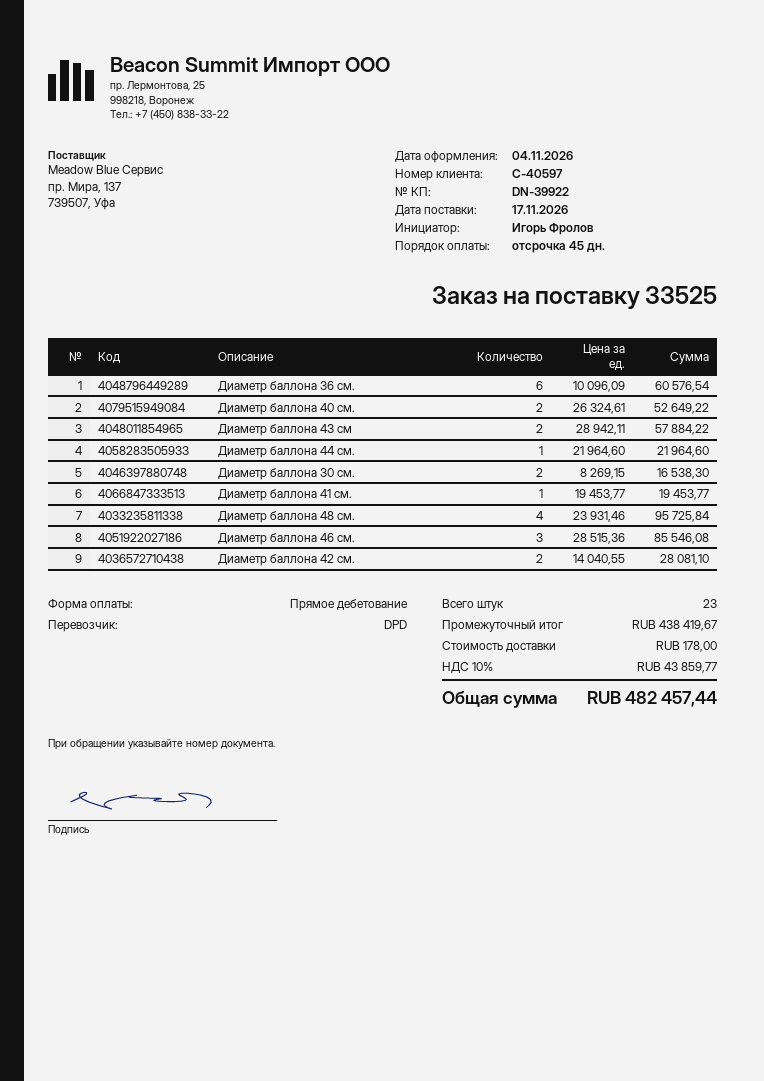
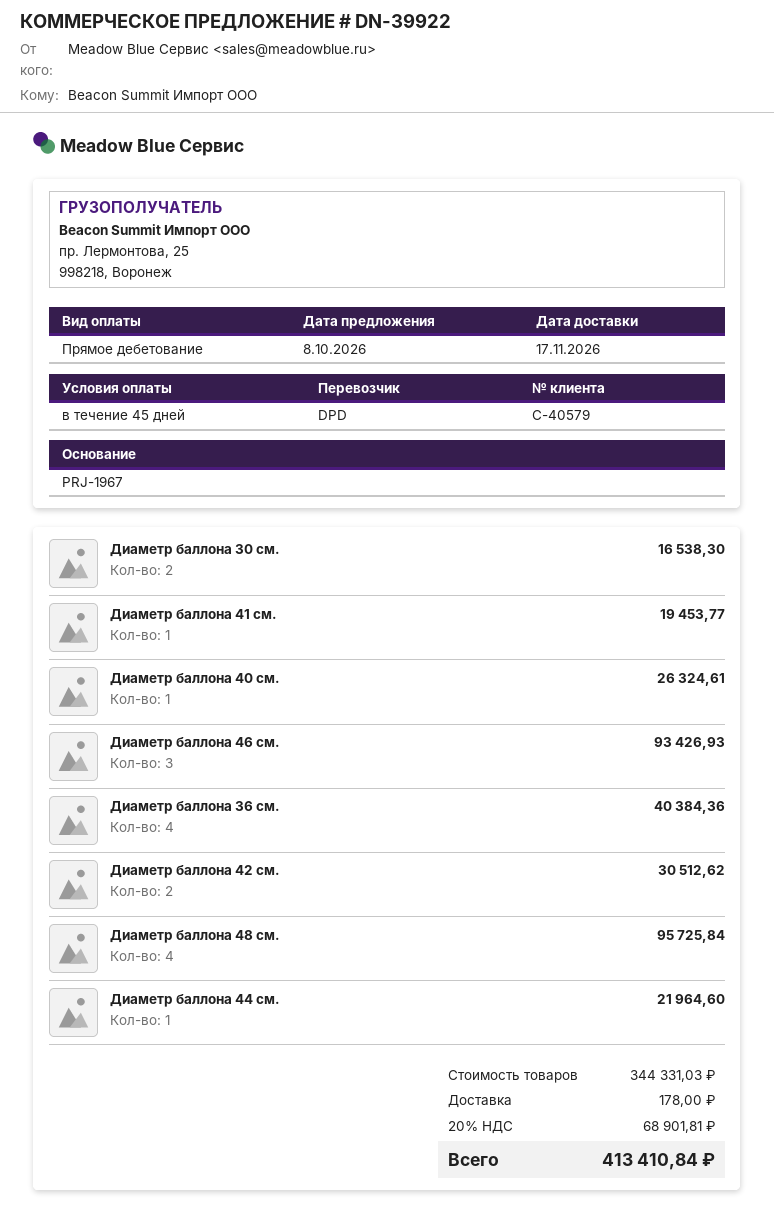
customer number: C-40597 -> C-40579
Диаметр баллона 36 см.: 6 for 60576.54 -> 4 for 40384.36
Диаметр баллона 40 см.: 2 for 52649.22 -> 1 for 26324.61
Диаметр баллона 43 см: 2 for 57884.22 -> none
Диаметр баллона 46 см.: 3 for 85546.08 -> 3 for 93426.93
Диаметр баллона 42 см.: 2 for 28081.10 -> 2 for 30512.62
subtotal: 438419.67 -> 344331.03
tax: 10% = 43859.77 -> 20% = 68901.81
total: 482457.44 -> 413410.84

